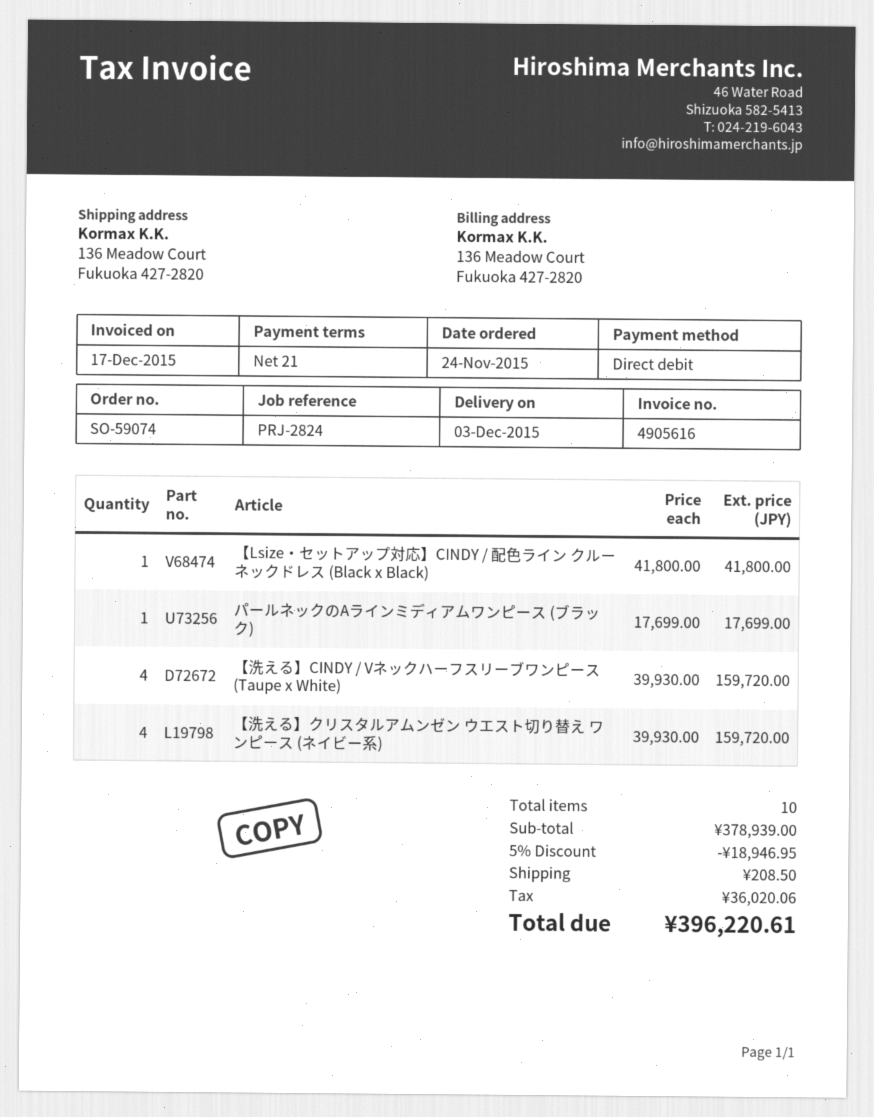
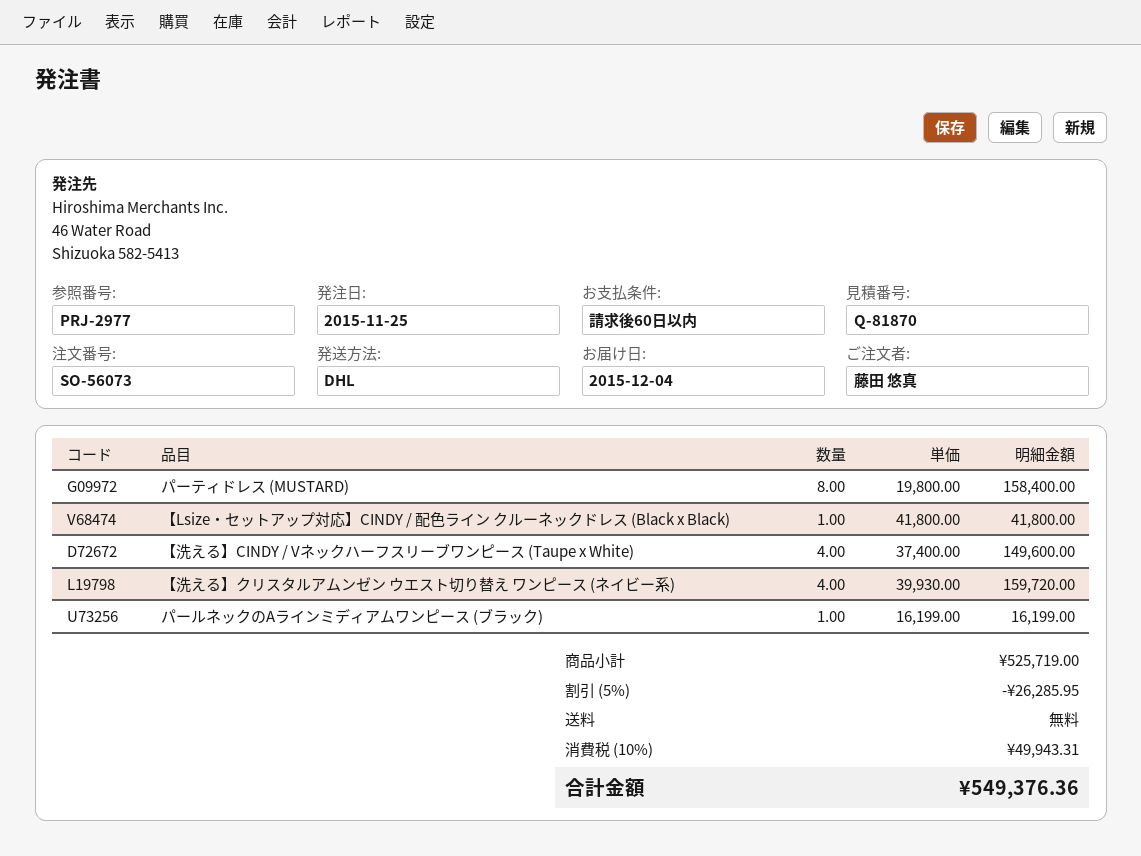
order number: SO-59074 -> SO-56073
order date: 2015-11-24 -> 2015-11-25
delivery date: 2015-12-03 -> 2015-12-04
payment terms: 21 days -> 60 days
reference: PRJ-2824 -> PRJ-2977
パールネックのAラインミディアムワンピース (ブラック): 1 x 17699.00 = 17699.00 -> 1 x 16199.00 = 16199.00
【洗える】CINDY / Vネックハーフスリーブワンピース (Taupe x White): 4 x 39930.00 = 159720.00 -> 4 x 37400.00 = 149600.00
パーティドレス (MUSTARD): none -> 8 x 19800.00 = 158400.00
subtotal: 378939.00 -> 525719.00
discount: 5% = 18946.95 -> 5% = 26285.95
shipping: 208.50 -> 0.00
tax: 36020.06 -> 49943.31
total: 396220.61 -> 549376.36

